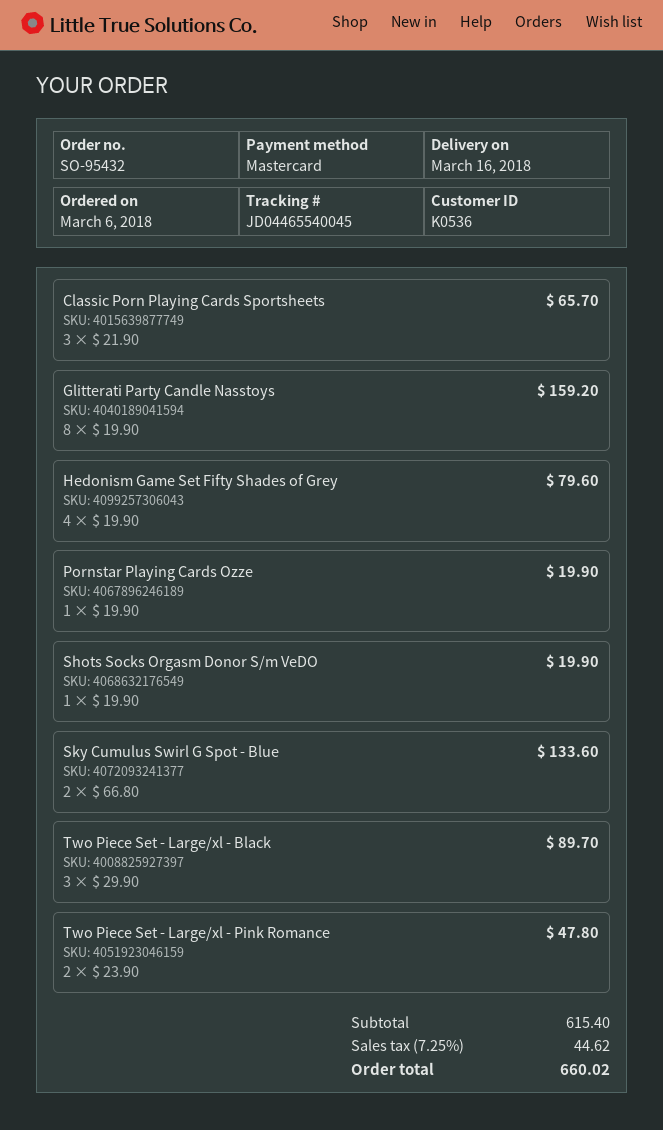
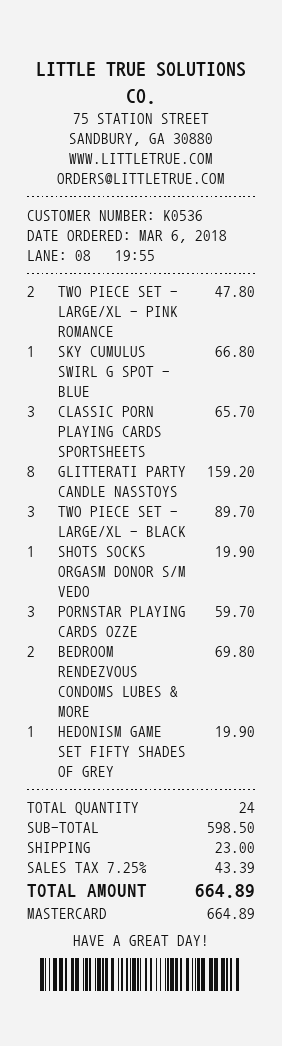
Hedonism Game Set Fifty Shades of Grey: 4 for 79.60 -> 1 for 19.90
Pornstar Playing Cards Ozze: 1 for 19.90 -> 3 for 59.70
Sky Cumulus Swirl G Spot - Blue: 2 for 133.60 -> 1 for 66.80
BEDROOM RENDEZVOUS CONDOMS LUBES & MORE: none -> 2 for 69.80
subtotal: 615.40 -> 598.50
shipping: none -> 23.00
tax: 7.25% = 44.62 -> 7.25% = 43.39
total: 660.02 -> 664.89

